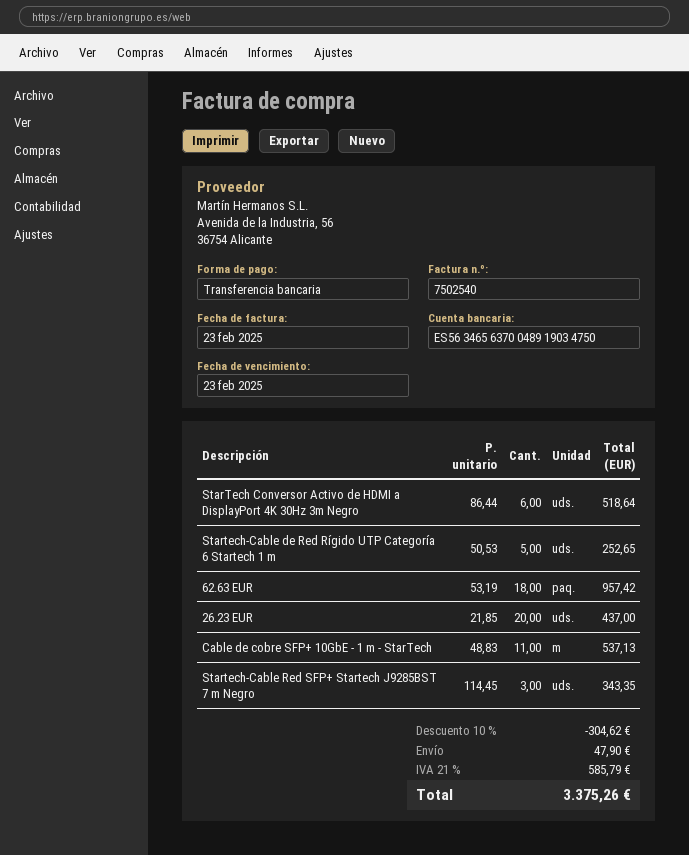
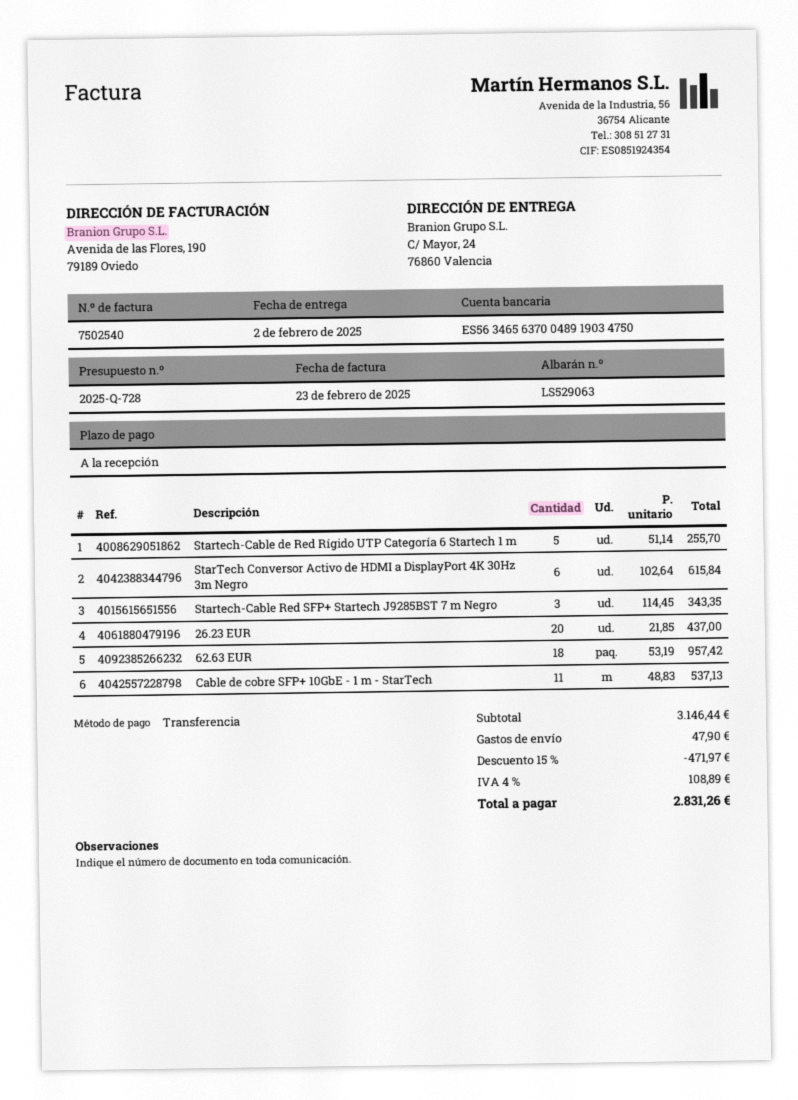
StarTech Conversor Activo de HDMI a DisplayPort 4K 30Hz 3m Negro: 6 x 86.44 = 518.64 -> 6 x 102.64 = 615.84
Startech-Cable de Red Rígido UTP Categoría 6 Startech 1 m: 5 x 50.53 = 252.65 -> 5 x 51.14 = 255.70
discount: 10% = 304.62 -> 15% = 471.97
tax: 21% = 585.79 -> 4% = 108.89
total: 3375.26 -> 2831.26

